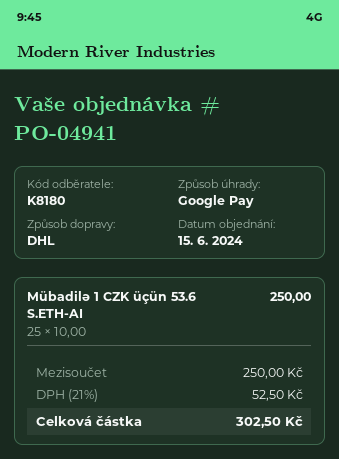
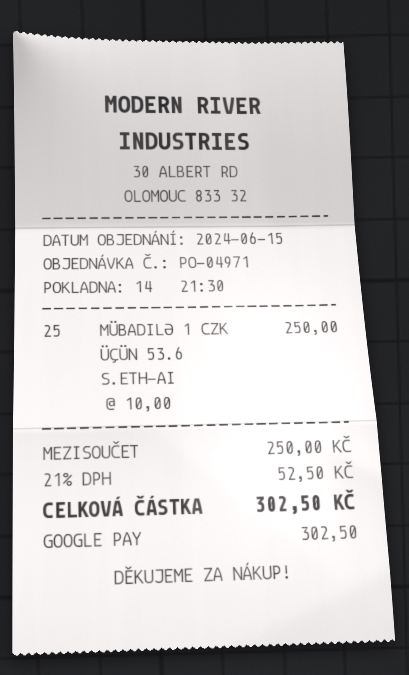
order number: PO-04941 -> PO-04971

